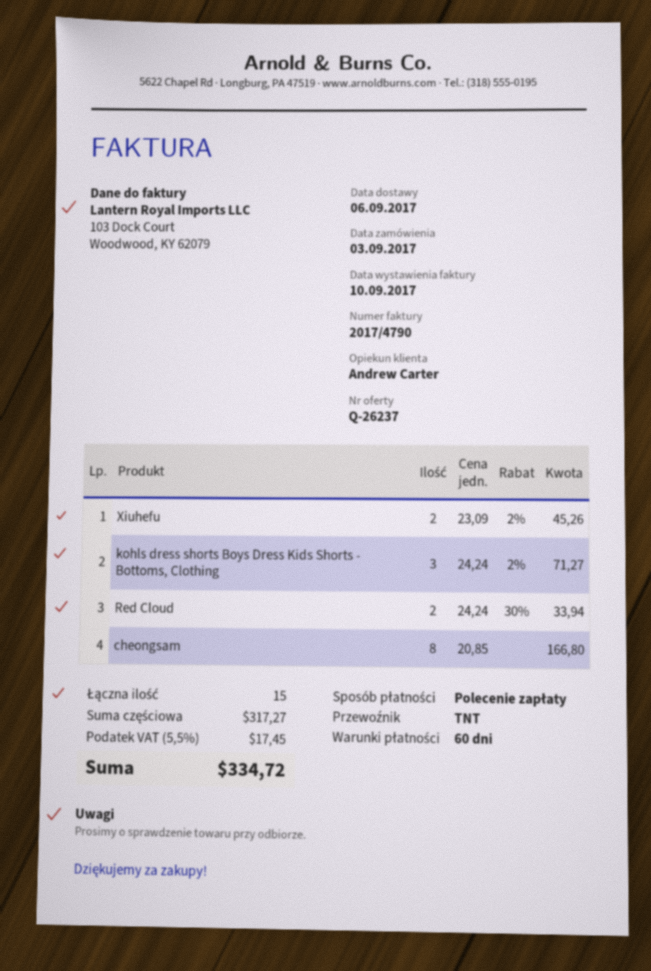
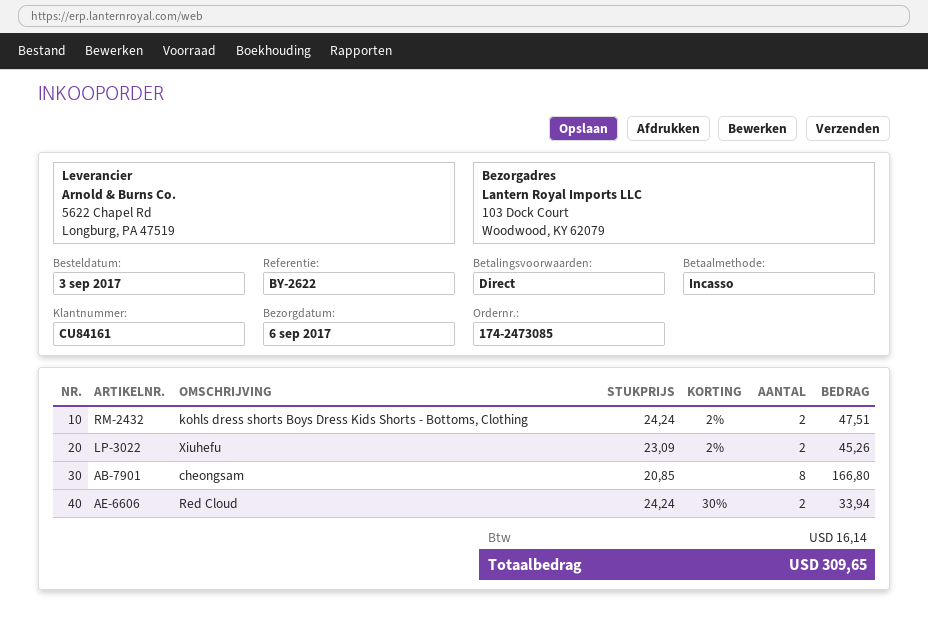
payment terms: 60 days -> on receipt
kohls dress shorts Boys Dress Kids Shorts - Bottoms, Clothing: 3 x 24.24 - 2% = 71.27 -> 2 x 24.24 - 2% = 47.51
tax: 17.45 -> 16.14
total: 334.72 -> 309.65

